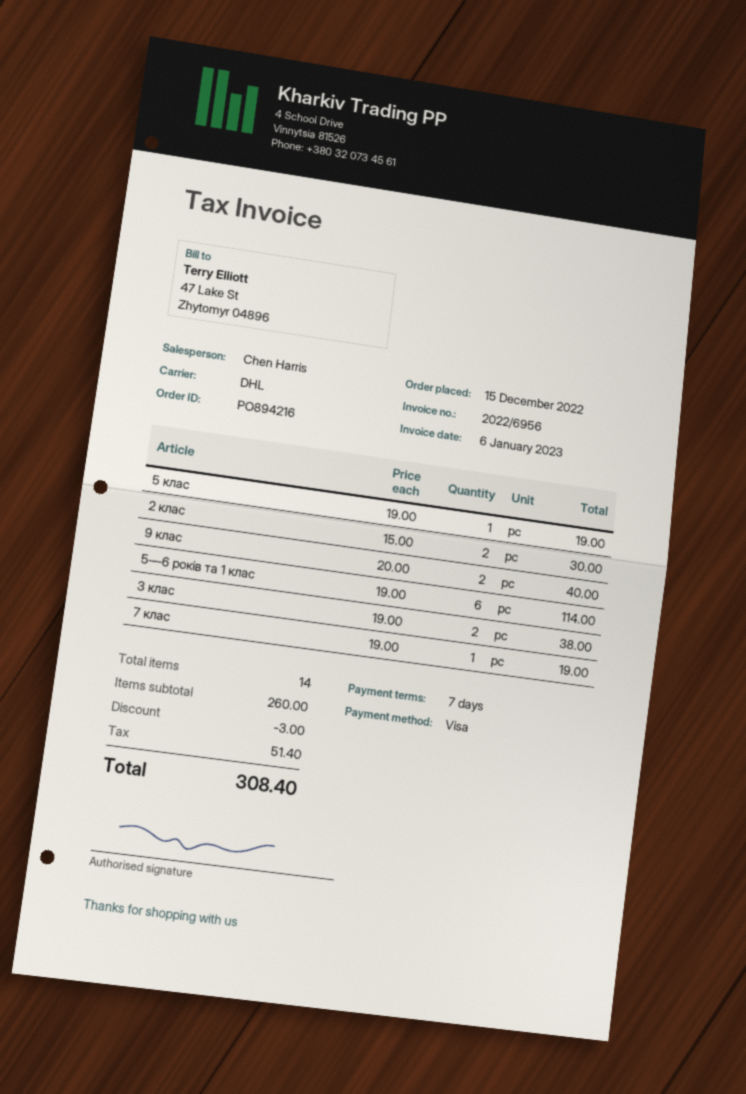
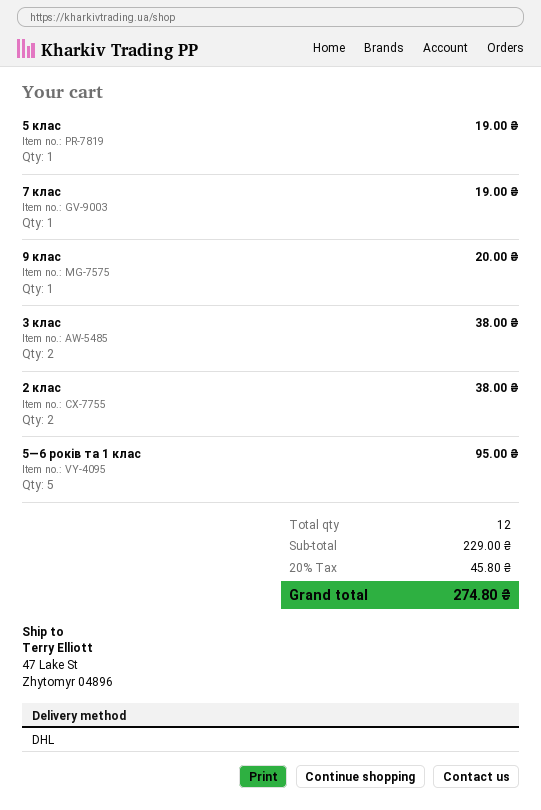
2 клас: 2 for 30.00 -> 2 for 38.00
9 клас: 2 for 40.00 -> 1 for 20.00
5—6 років та 1 клас: 6 for 114.00 -> 5 for 95.00
total quantity: 14 -> 12
subtotal: 260.00 -> 229.00
discount: 3.00 -> none
tax: 51.40 -> 45.80
total: 308.40 -> 274.80

